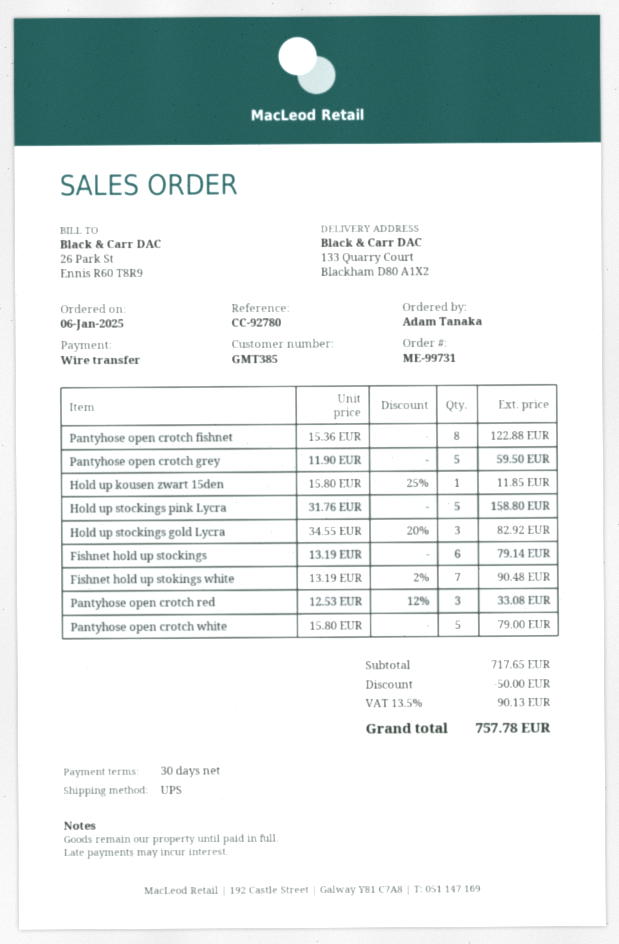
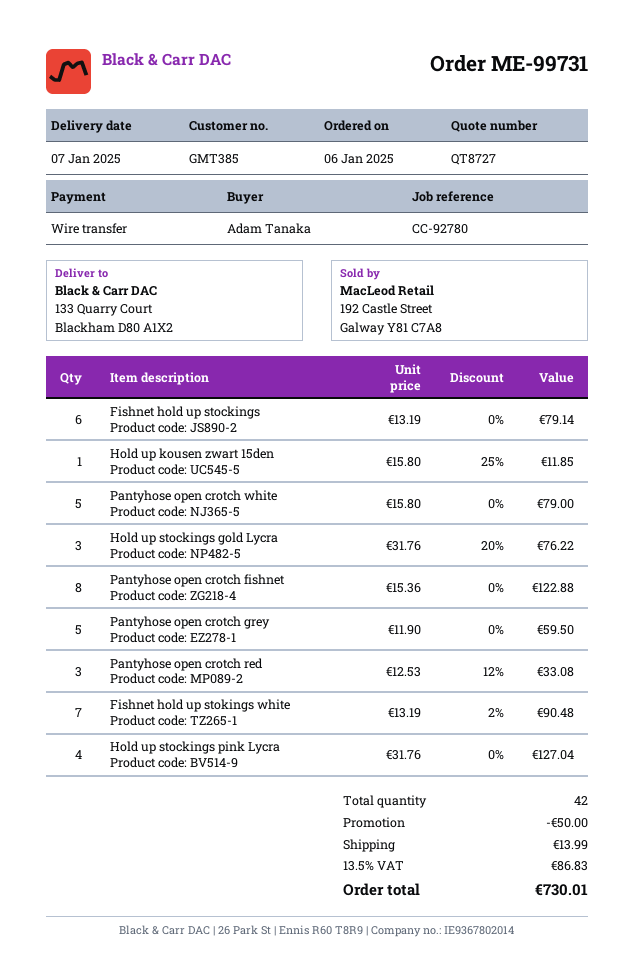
Hold up stockings pink Lycra: 5 x 31.76 = 158.80 -> 4 x 31.76 = 127.04
Hold up stockings gold Lycra: 3 x 34.55 - 20% = 82.92 -> 3 x 31.76 - 20% = 76.22
shipping: none -> 13.99
tax: 13.5% = 90.13 -> 13.5% = 86.83
total: 757.78 -> 730.01

